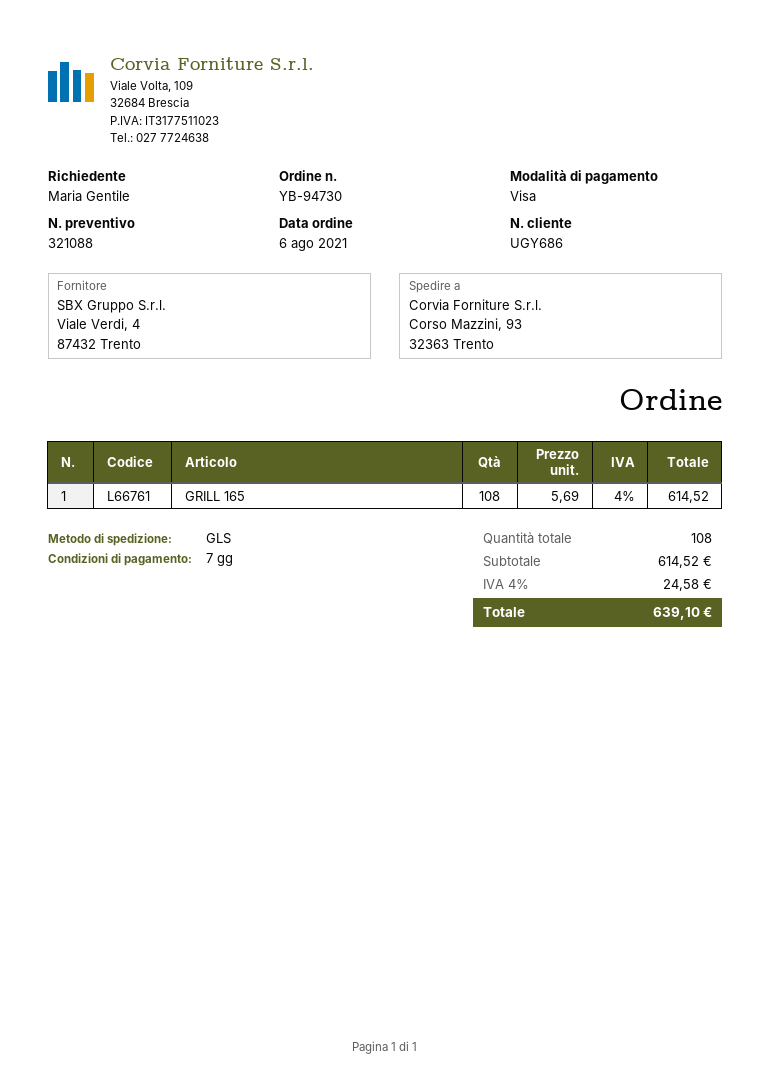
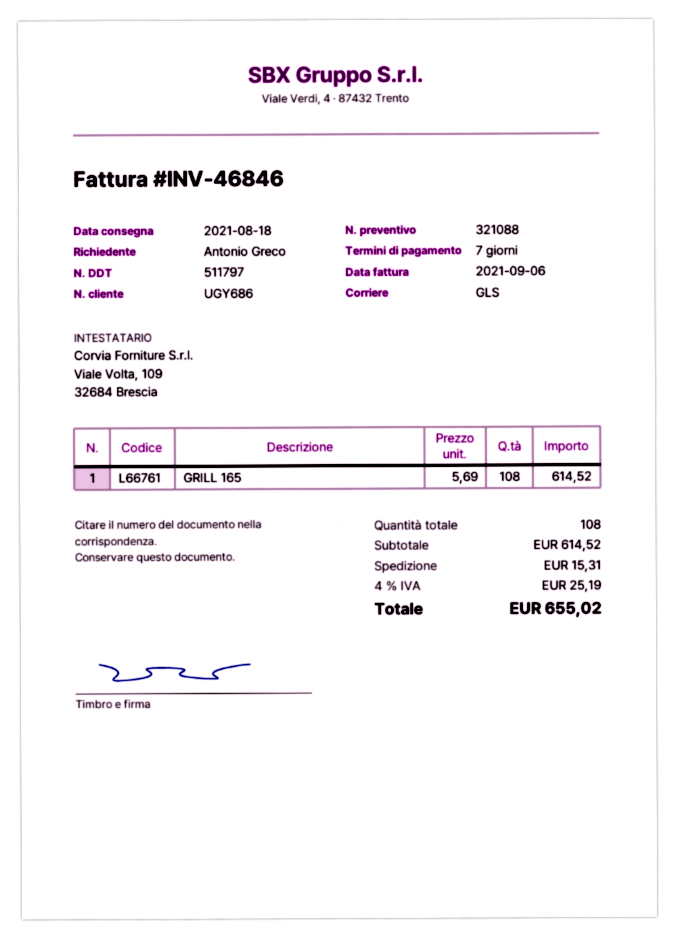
ordered by: Maria Gentile -> Antonio Greco
shipping: none -> 15.31
tax: 4% = 24.58 -> 4% = 25.19
total: 639.10 -> 655.02

